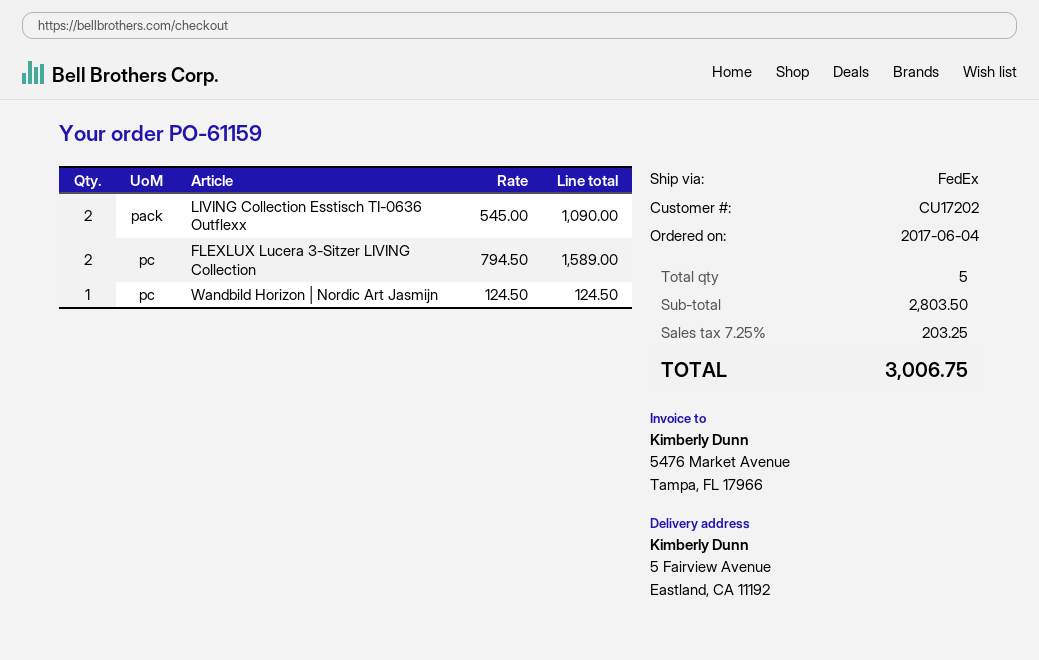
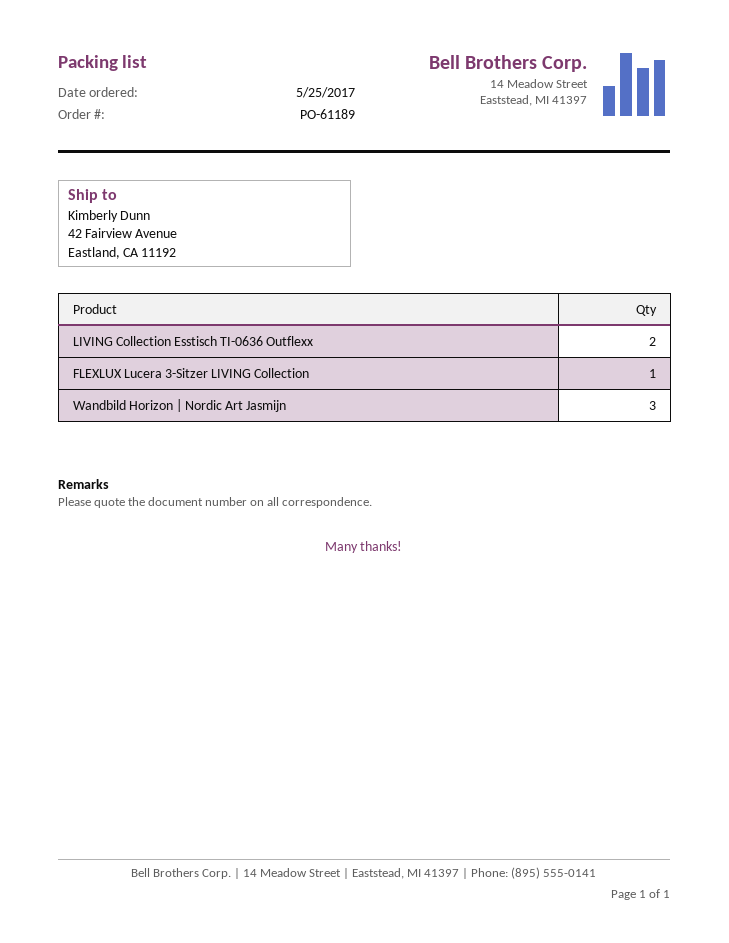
order number: PO-61159 -> PO-61189
order date: 2017-06-04 -> 2017-05-25
ship to: 5 Fairview Avenue, Eastland, CA 11192 -> 42 Fairview Avenue, Eastland, CA 11192
FLEXLUX Lucera 3-Sitzer LIVING Collection: 2 -> 1
Wandbild Horizon | Nordic Art Jasmijn: 1 -> 3

